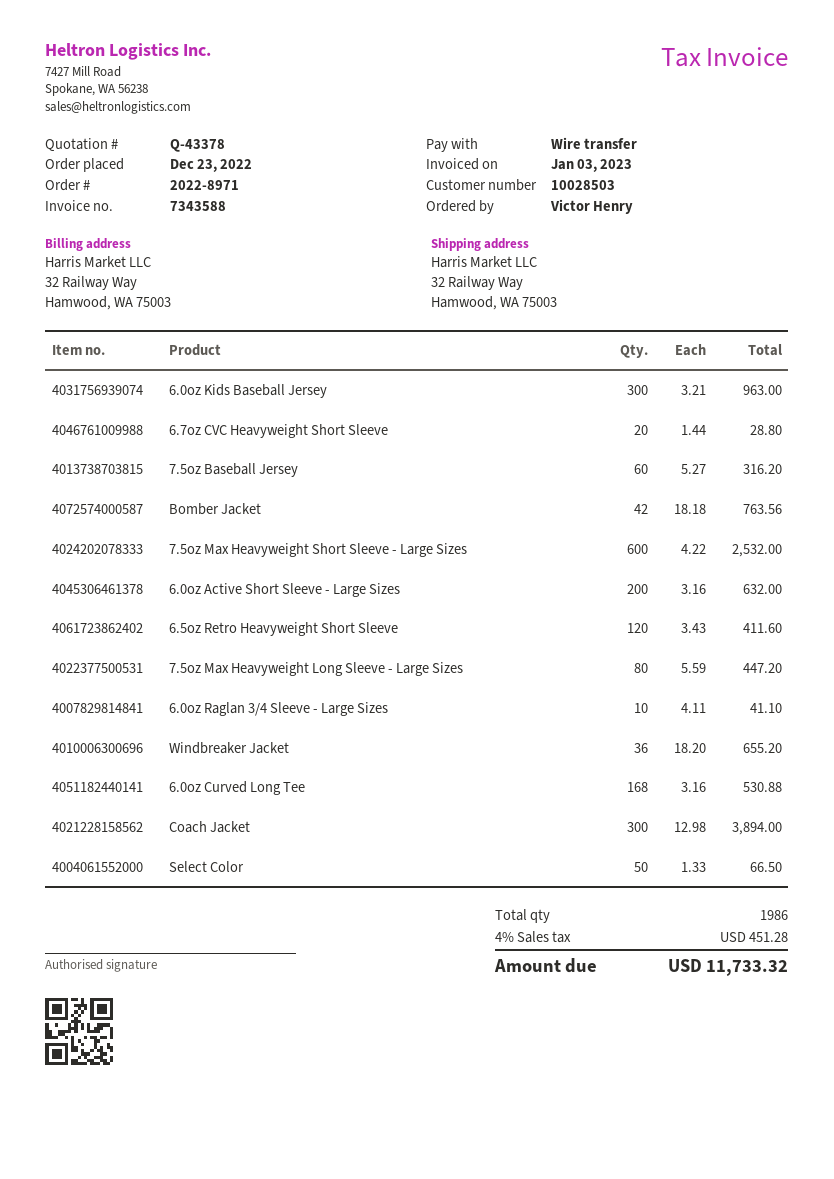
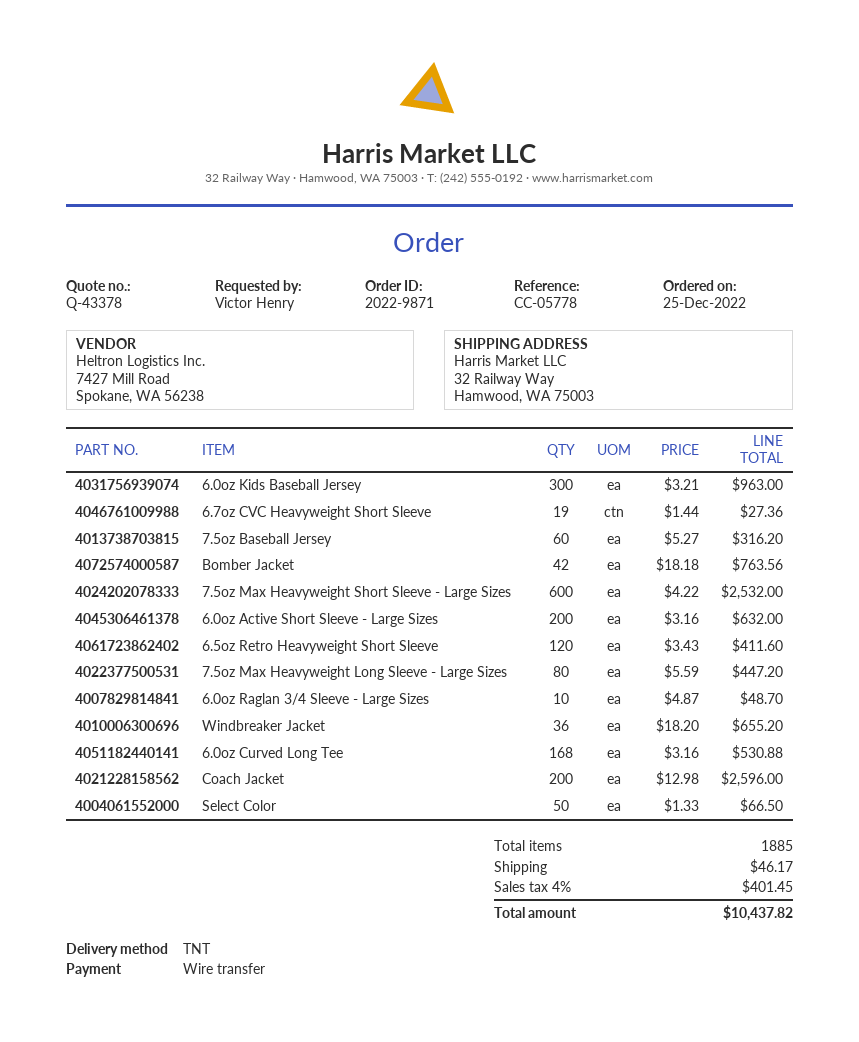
order number: 2022-8971 -> 2022-9871
order date: 2022-12-23 -> 2022-12-25
6.7oz CVC Heavyweight Short Sleeve: 20 x 1.44 = 28.80 -> 19 x 1.44 = 27.36
6.0oz Raglan 3/4 Sleeve - Large Sizes: 10 x 4.11 = 41.10 -> 10 x 4.87 = 48.70
Coach Jacket: 300 x 12.98 = 3894.00 -> 200 x 12.98 = 2596.00
total quantity: 1986 -> 1885
shipping: none -> 46.17
tax: 4% = 451.28 -> 4% = 401.45
total: 11733.32 -> 10437.82

